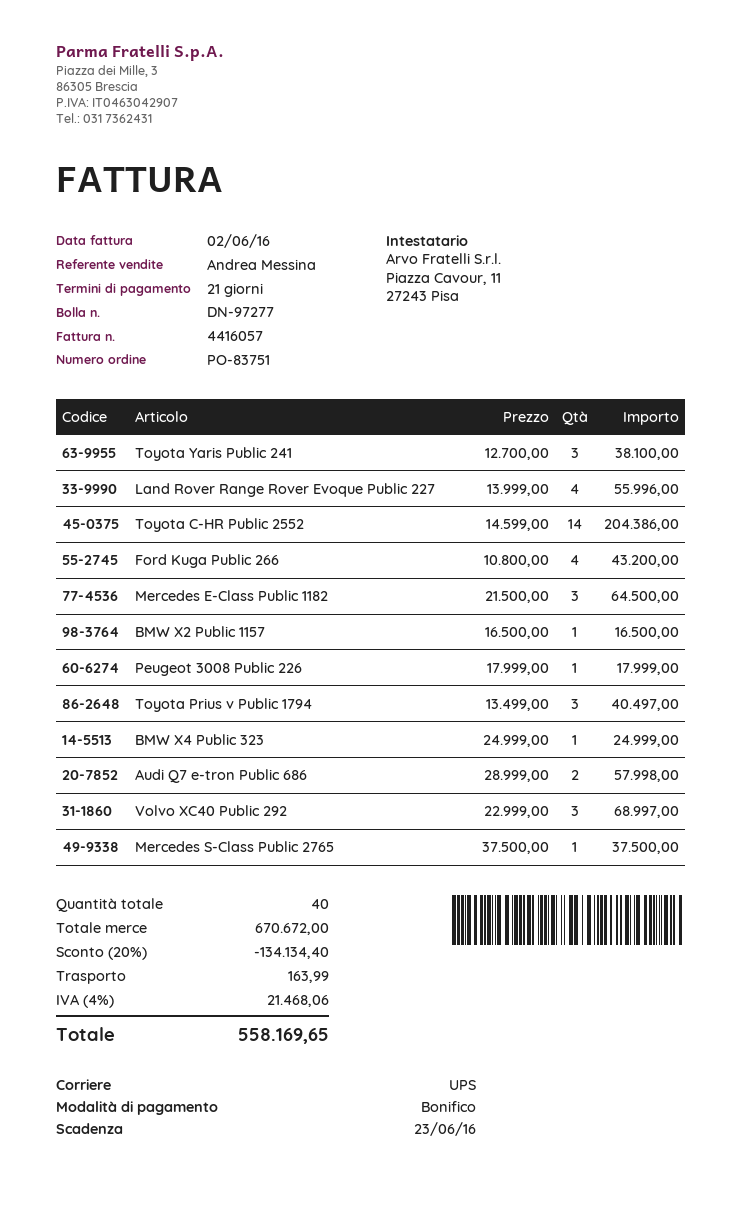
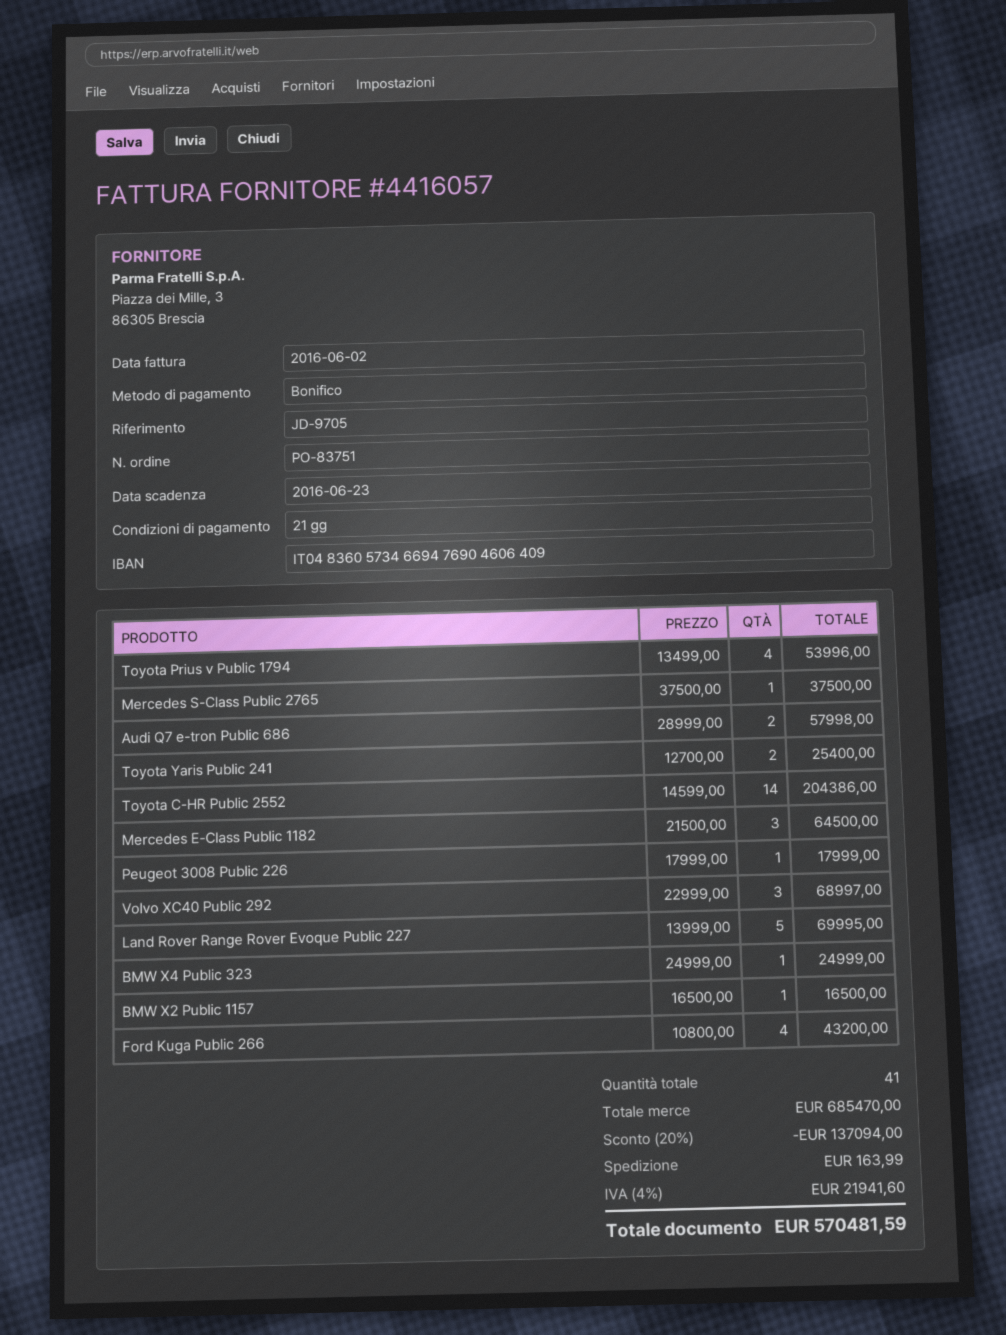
Toyota Yaris Public 241: 3 x 12700.00 = 38100.00 -> 2 x 12700.00 = 25400.00
Land Rover Range Rover Evoque Public 227: 4 x 13999.00 = 55996.00 -> 5 x 13999.00 = 69995.00
Toyota Prius v Public 1794: 3 x 13499.00 = 40497.00 -> 4 x 13499.00 = 53996.00
total quantity: 40 -> 41
subtotal: 670672.00 -> 685470.00
discount: 20% = 134134.40 -> 20% = 137094.00
tax: 4% = 21468.06 -> 4% = 21941.60
total: 558169.65 -> 570481.59

